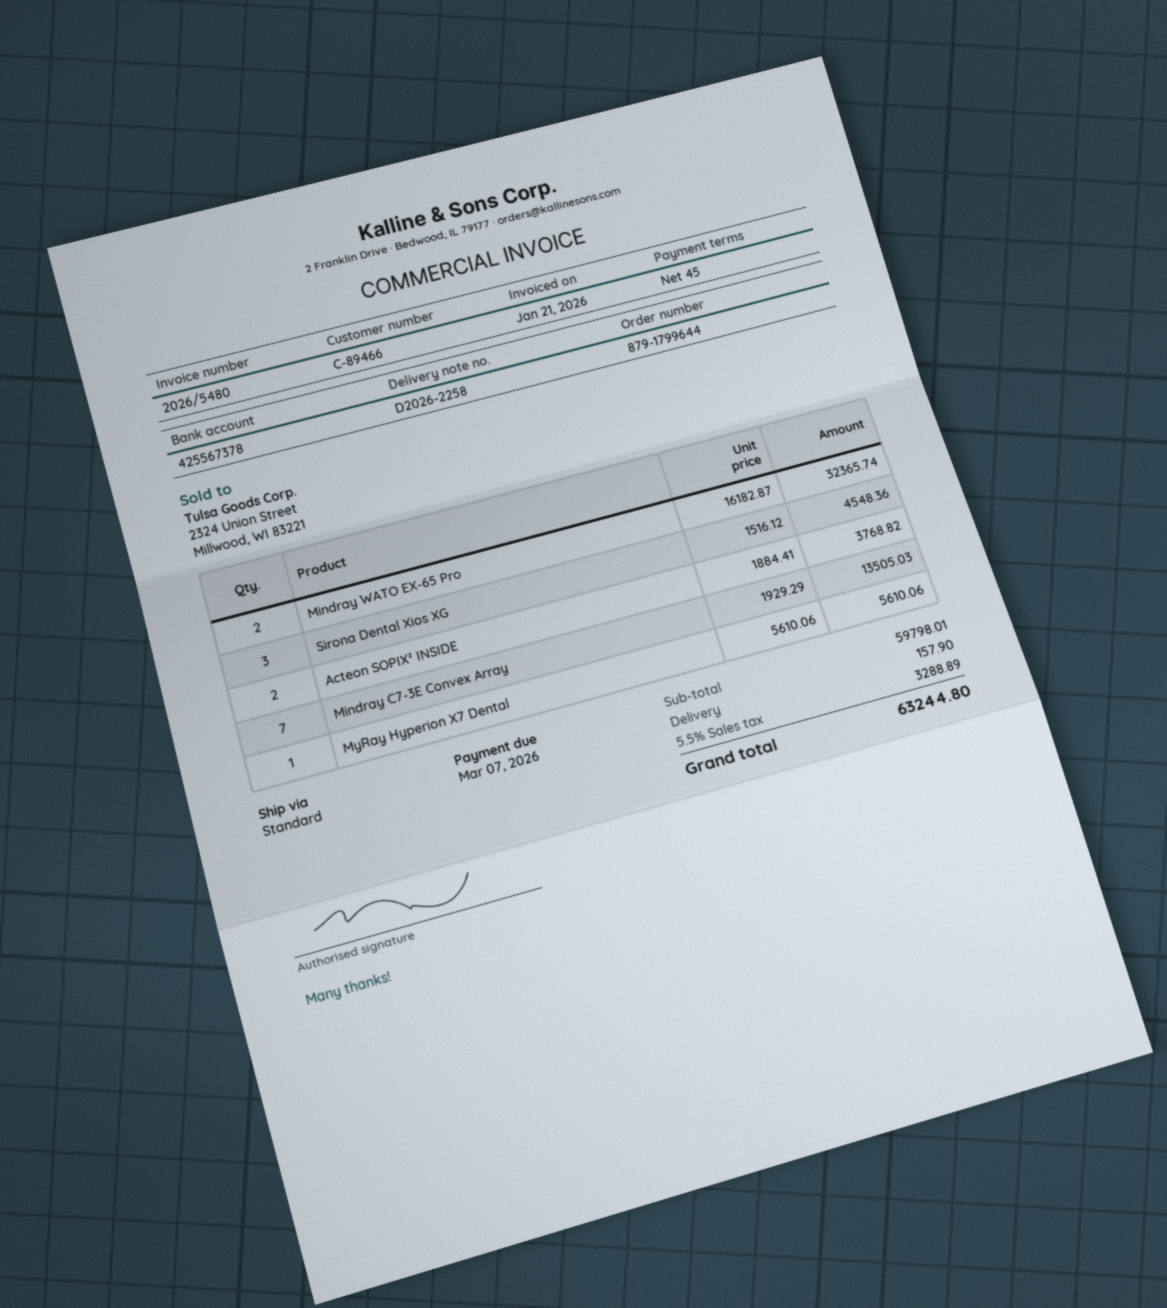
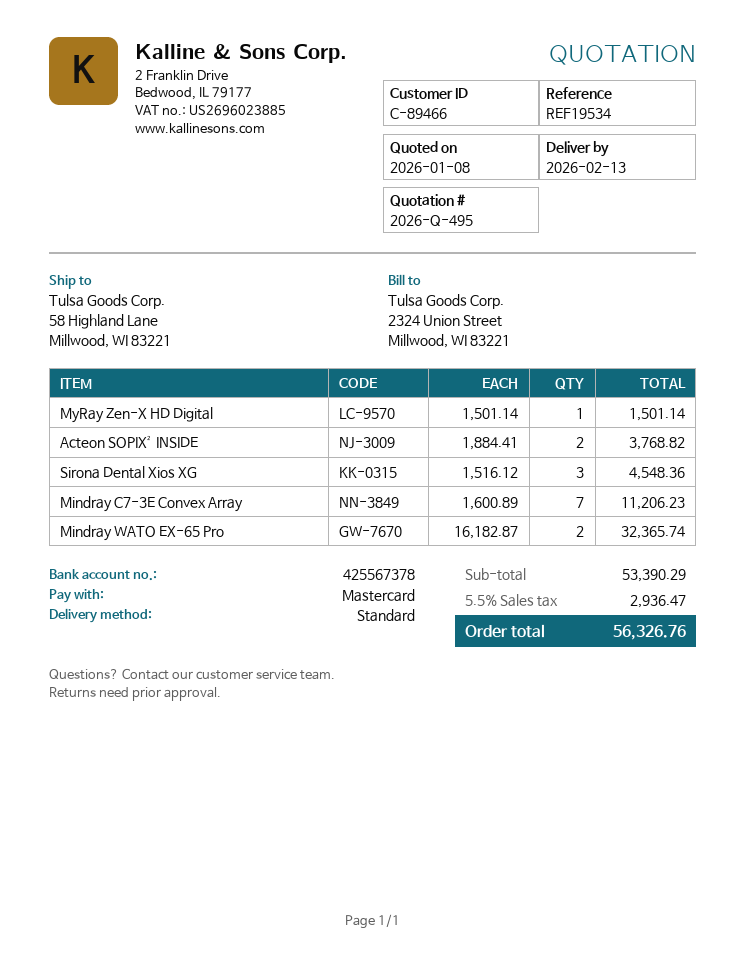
Mindray C7-3E Convex Array: 7 x 1929.29 = 13505.03 -> 7 x 1600.89 = 11206.23
MyRay Hyperion X7 Dental: 1 x 5610.06 = 5610.06 -> none
MyRay Zen-X HD Digital: none -> 1 x 1501.14 = 1501.14
subtotal: 59798.01 -> 53390.29
shipping: 157.90 -> none
tax: 5.5% = 3288.89 -> 5.5% = 2936.47
total: 63244.80 -> 56326.76

